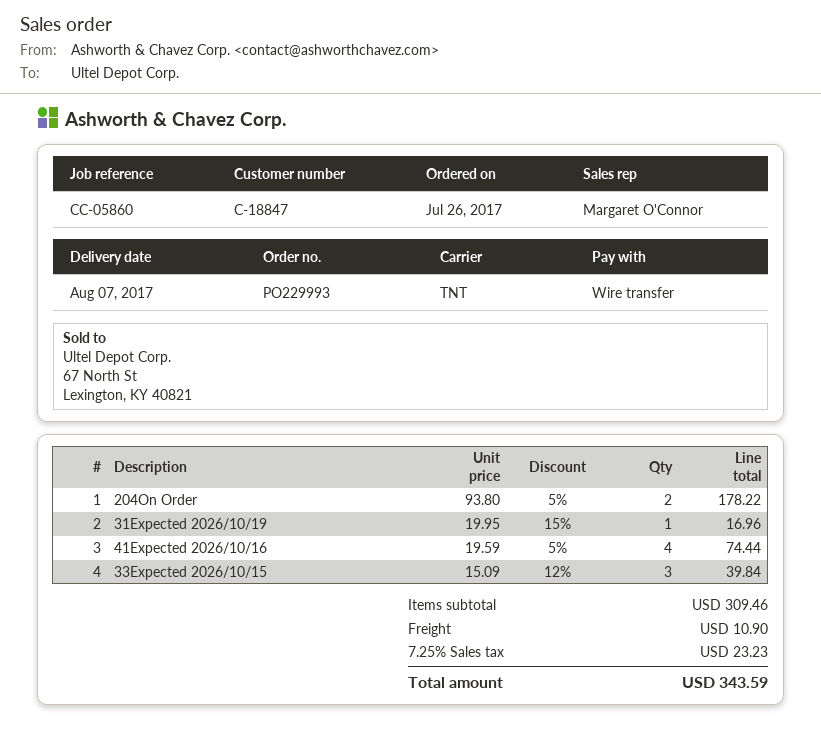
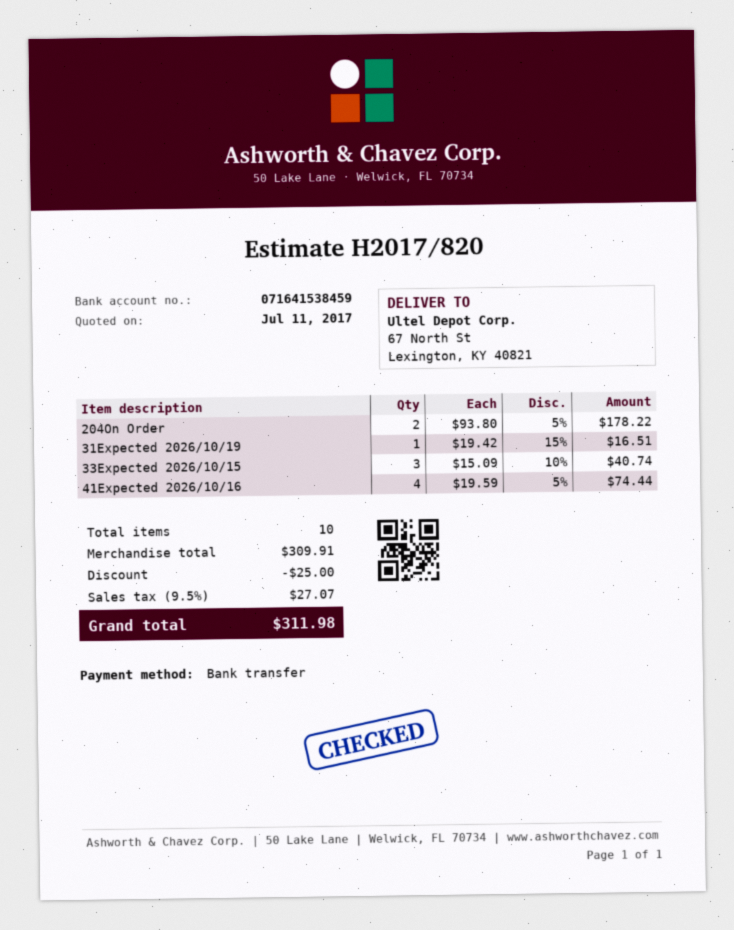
31Expected 2026/10/19: 1 x 19.95 - 15% = 16.96 -> 1 x 19.42 - 15% = 16.51
33Expected 2026/10/15: 3 x 15.09 - 12% = 39.84 -> 3 x 15.09 - 10% = 40.74
subtotal: 309.46 -> 309.91
discount: none -> 25.00
shipping: 10.90 -> none
tax: 7.25% = 23.23 -> 9.5% = 27.07
total: 343.59 -> 311.98

